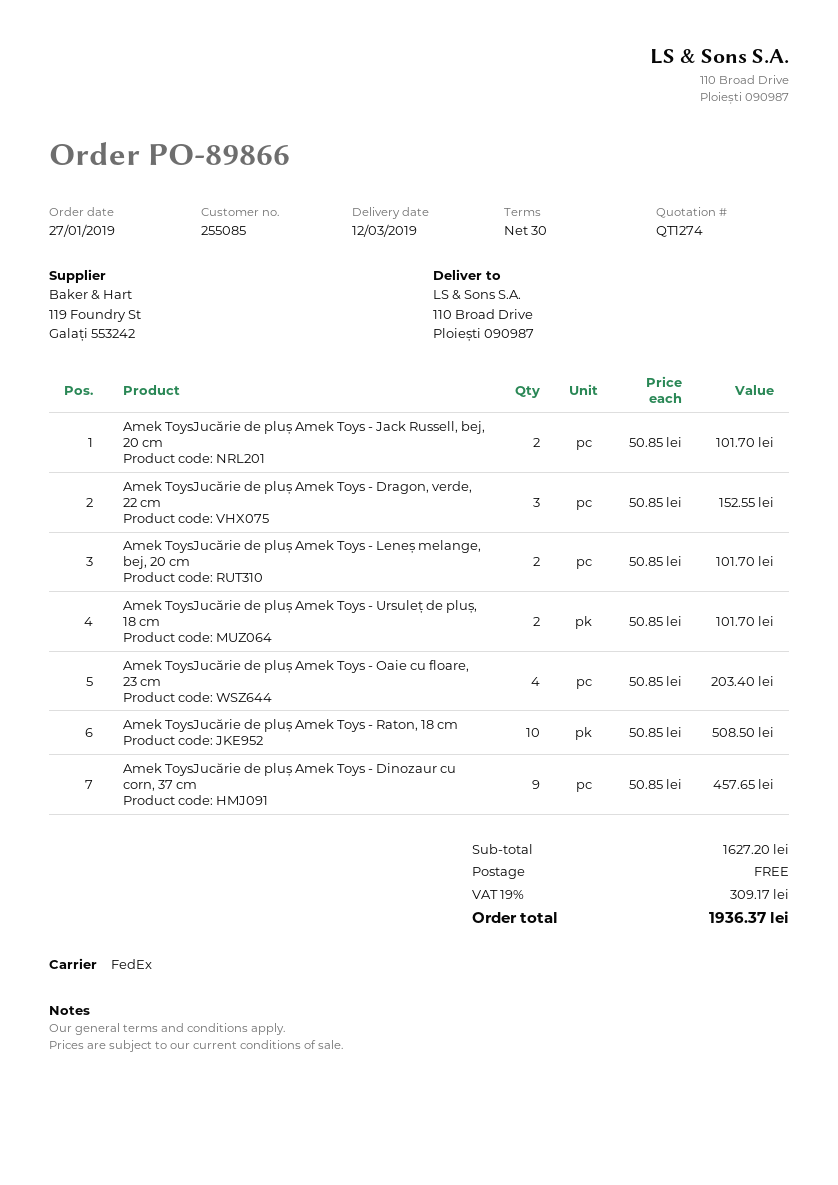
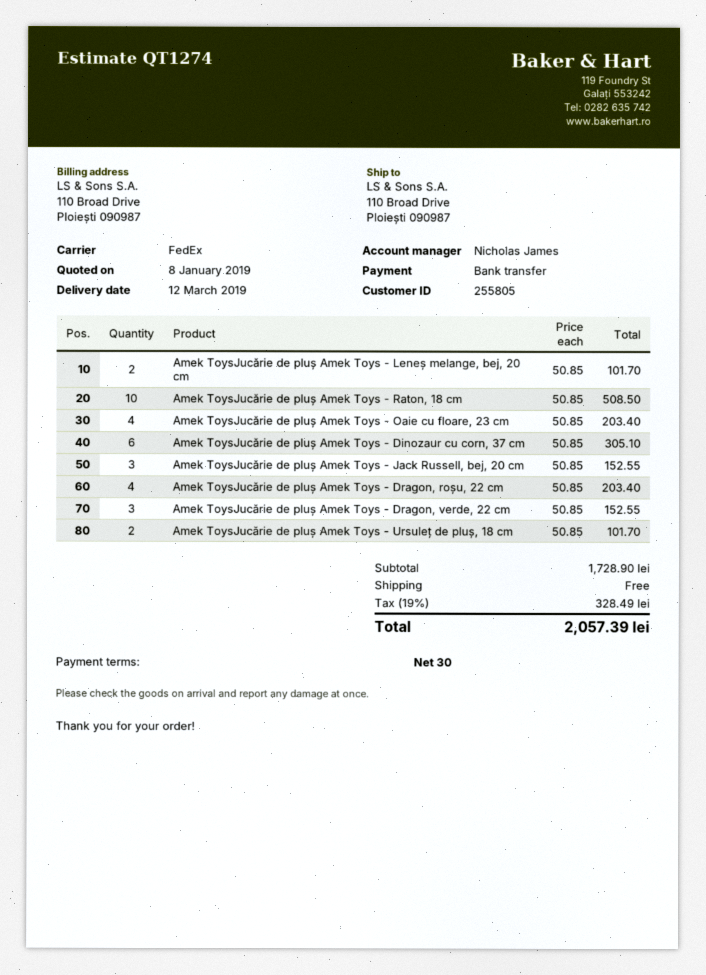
customer number: 255085 -> 255805
Amek ToysJucărie de pluș Amek Toys - Jack Russell, bej, 20 cm: 2 x 50.85 = 101.70 -> 3 x 50.85 = 152.55
Amek ToysJucărie de pluș Amek Toys - Dinozaur cu corn, 37 cm: 9 x 50.85 = 457.65 -> 6 x 50.85 = 305.10
Amek ToysJucărie de pluș Amek Toys - Dragon, roșu, 22 cm: none -> 4 x 50.85 = 203.40
subtotal: 1627.20 -> 1728.90
tax: 19% = 309.17 -> 19% = 328.49
total: 1936.37 -> 2057.39

